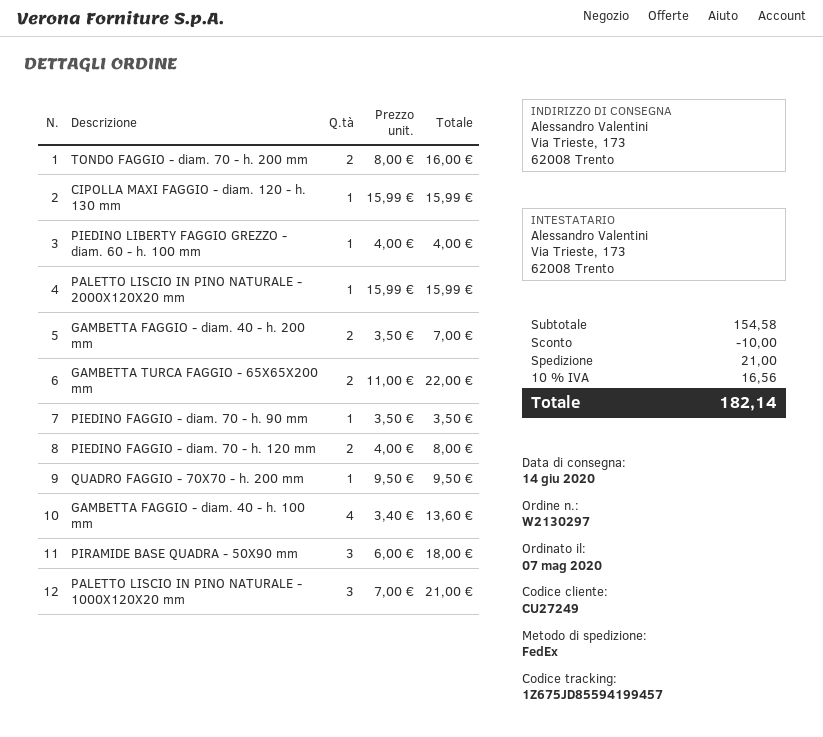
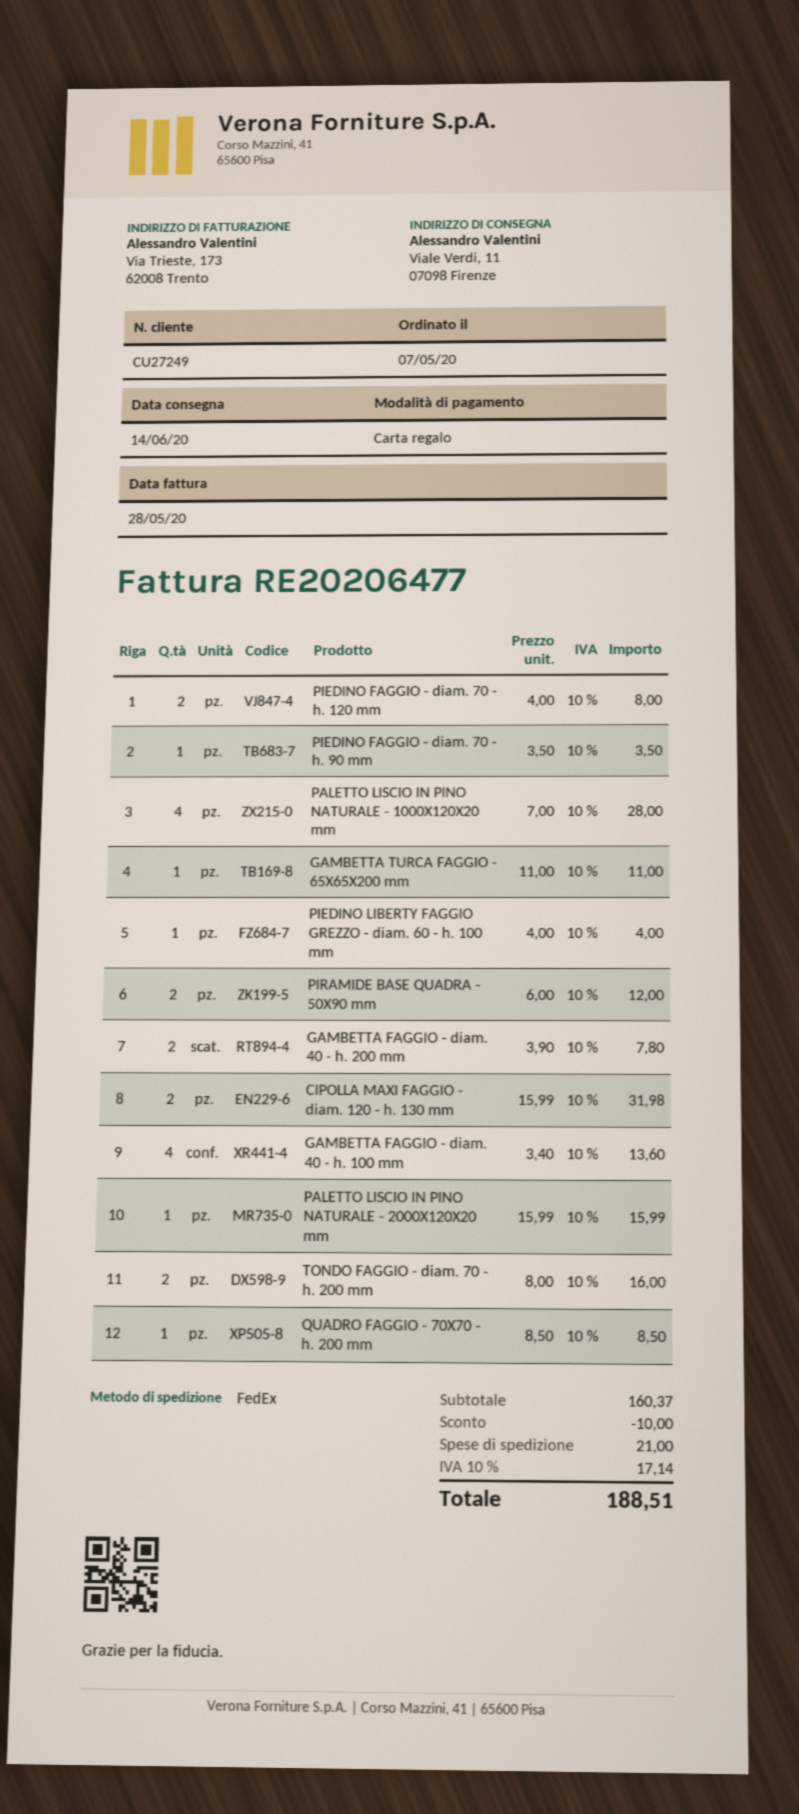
ship to: Via Trieste, 173, 62008 Trento -> Viale Verdi, 11, 07098 Firenze
CIPOLLA MAXI FAGGIO - diam. 120 - h. 130 mm: 1 x 15.99 = 15.99 -> 2 x 15.99 = 31.98
GAMBETTA FAGGIO - diam. 40 - h. 200 mm: 2 x 3.50 = 7.00 -> 2 x 3.90 = 7.80
GAMBETTA TURCA FAGGIO - 65X65X200 mm: 2 x 11.00 = 22.00 -> 1 x 11.00 = 11.00
QUADRO FAGGIO - 70X70 - h. 200 mm: 1 x 9.50 = 9.50 -> 1 x 8.50 = 8.50
PIRAMIDE BASE QUADRA - 50X90 mm: 3 x 6.00 = 18.00 -> 2 x 6.00 = 12.00
PALETTO LISCIO IN PINO NATURALE - 1000X120X20 mm: 3 x 7.00 = 21.00 -> 4 x 7.00 = 28.00
subtotal: 154.58 -> 160.37
tax: 10% = 16.56 -> 10% = 17.14
total: 182.14 -> 188.51

